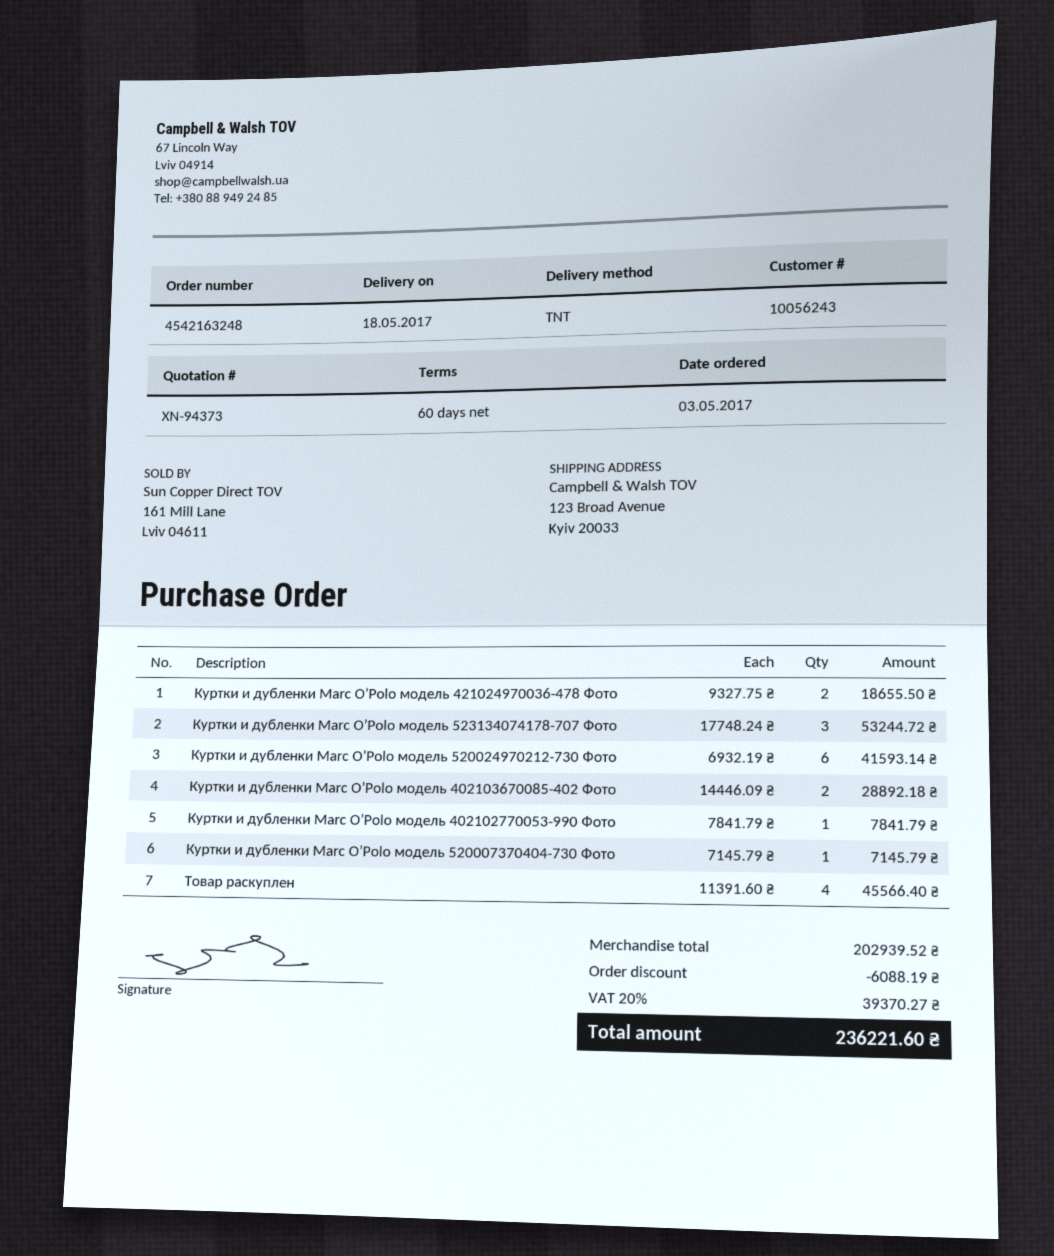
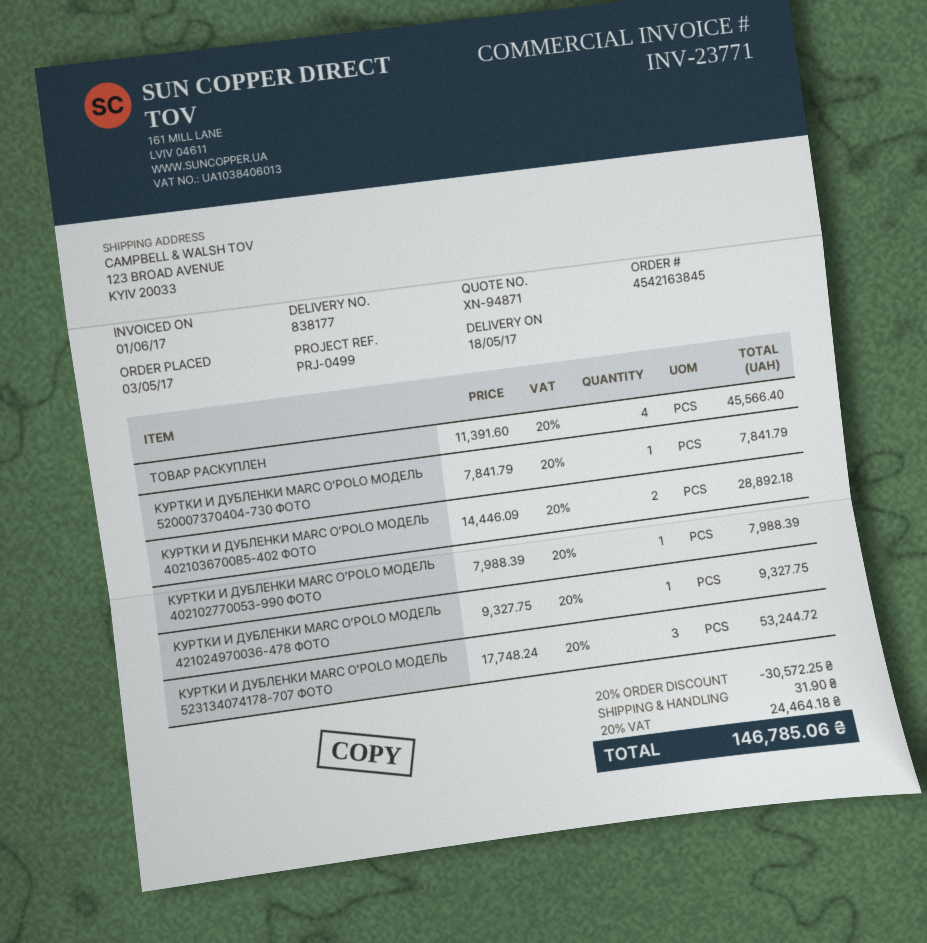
quote number: XN-94373 -> XN-94871
order number: 4542163248 -> 4542163845
Куртки и дубленки Marc O’Polo модель 421024970036-478 Фото: 2 x 9327.75 = 18655.50 -> 1 x 9327.75 = 9327.75
Куртки и дубленки Marc O’Polo модель 520024970212-730 Фото: 6 x 6932.19 = 41593.14 -> none
Куртки и дубленки Marc O’Polo модель 402102770053-990 Фото: 1 x 7841.79 = 7841.79 -> 1 x 7988.39 = 7988.39
Куртки и дубленки Marc O’Polo модель 520007370404-730 Фото: 1 x 7145.79 = 7145.79 -> 1 x 7841.79 = 7841.79
discount: 6088.19 -> 30572.25
shipping: none -> 31.90
tax: 20% = 39370.27 -> 20% = 24464.18
total: 236221.60 -> 146785.06

